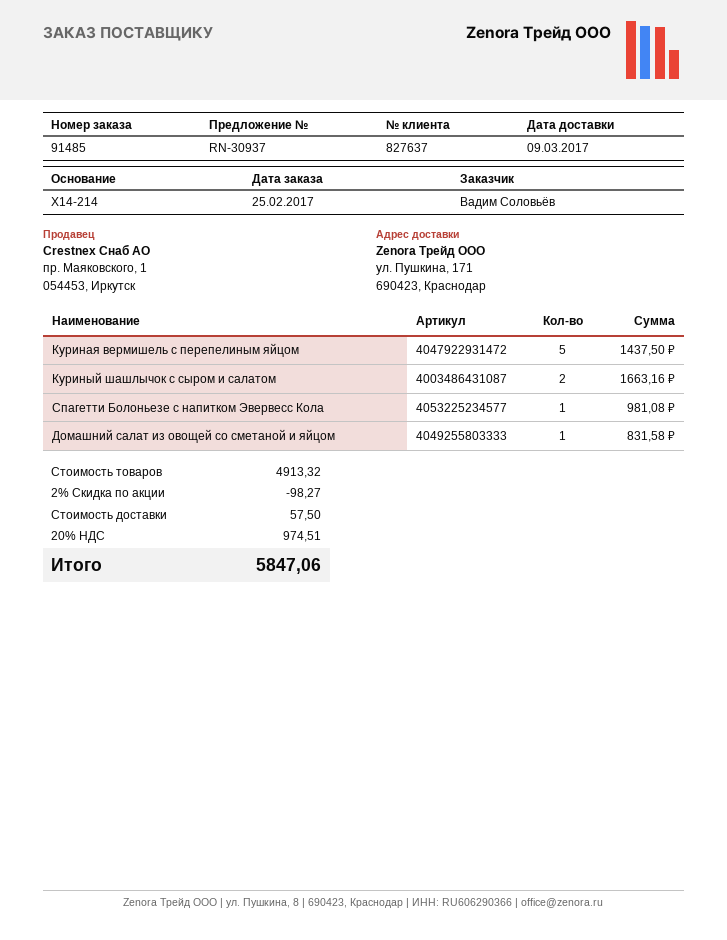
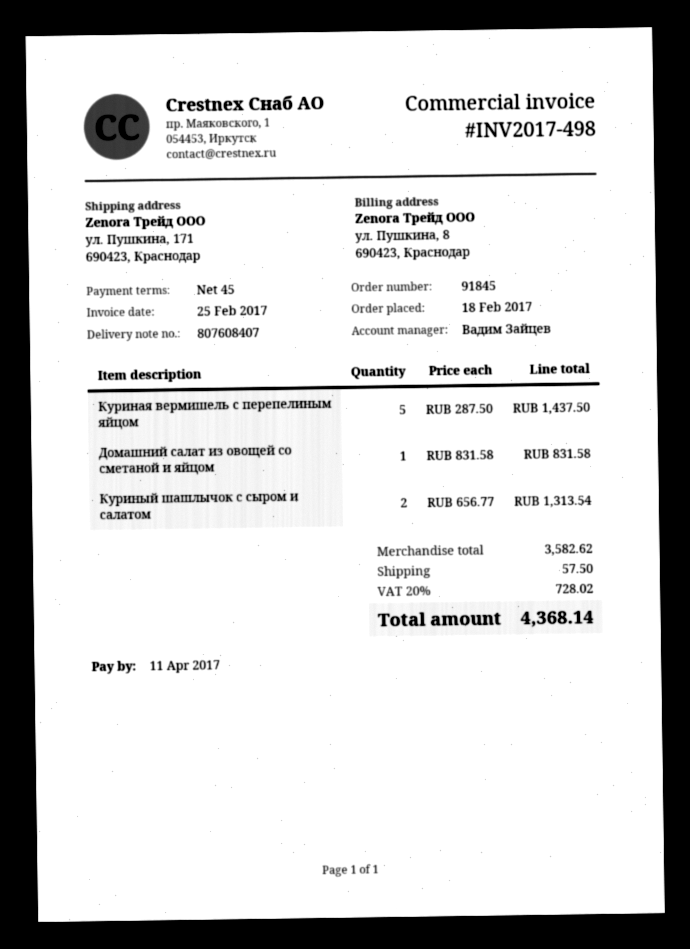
order number: 91485 -> 91845
order date: 2017-02-25 -> 2017-02-18
Куриный шашлычок с сыром и салатом: 2 for 1663.16 -> 2 for 1313.54
Спагетти Болоньезе с напитком Эвервесс Кола: 1 for 981.08 -> none
subtotal: 4913.32 -> 3582.62
discount: 2% = 98.27 -> none
tax: 20% = 974.51 -> 20% = 728.02
total: 5847.06 -> 4368.14

